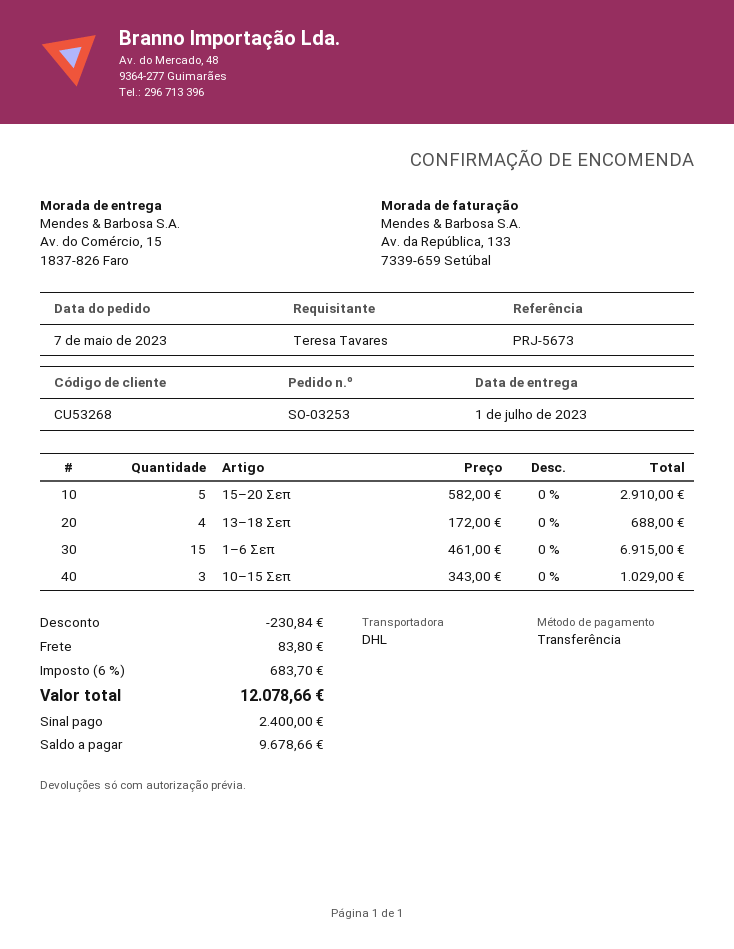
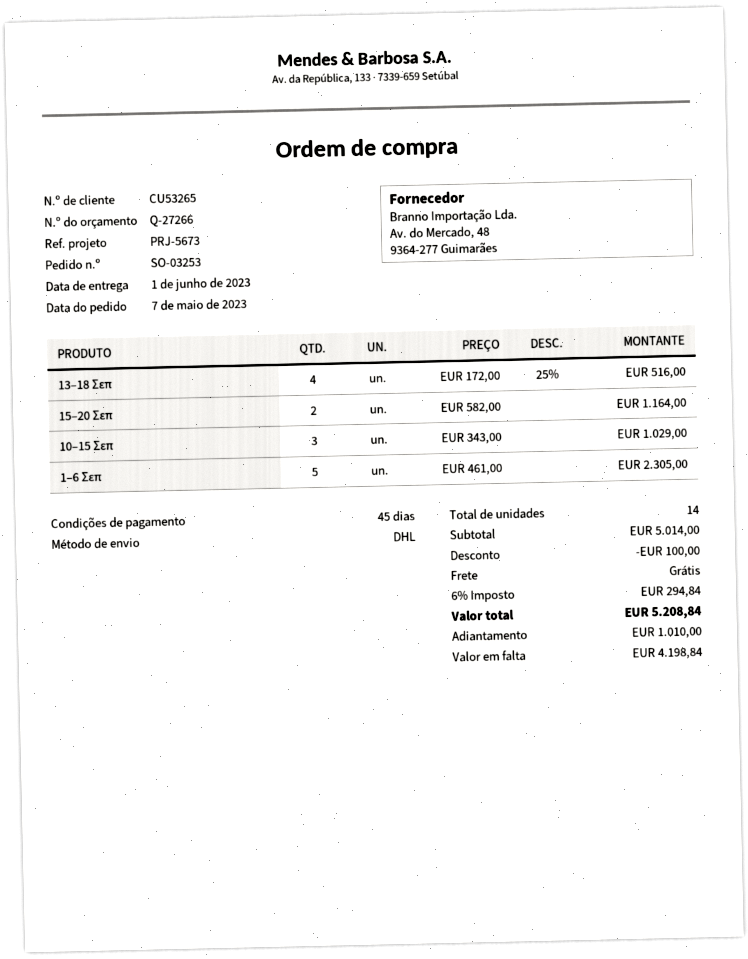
delivery date: 2023-07-01 -> 2023-06-01
customer number: CU53268 -> CU53265
15–20 Σεπ: 5 x 582.00 = 2910.00 -> 2 x 582.00 = 1164.00
13–18 Σεπ: 4 x 172.00 = 688.00 -> 4 x 172.00 - 25% = 516.00
1–6 Σεπ: 15 x 461.00 = 6915.00 -> 5 x 461.00 = 2305.00
discount: 230.84 -> 100.00
shipping: 83.80 -> 0.00
tax: 6% = 683.70 -> 6% = 294.84
total: 12078.66 -> 5208.84
deposit: 2400.00 -> 1010.00
balance: 9678.66 -> 4198.84

